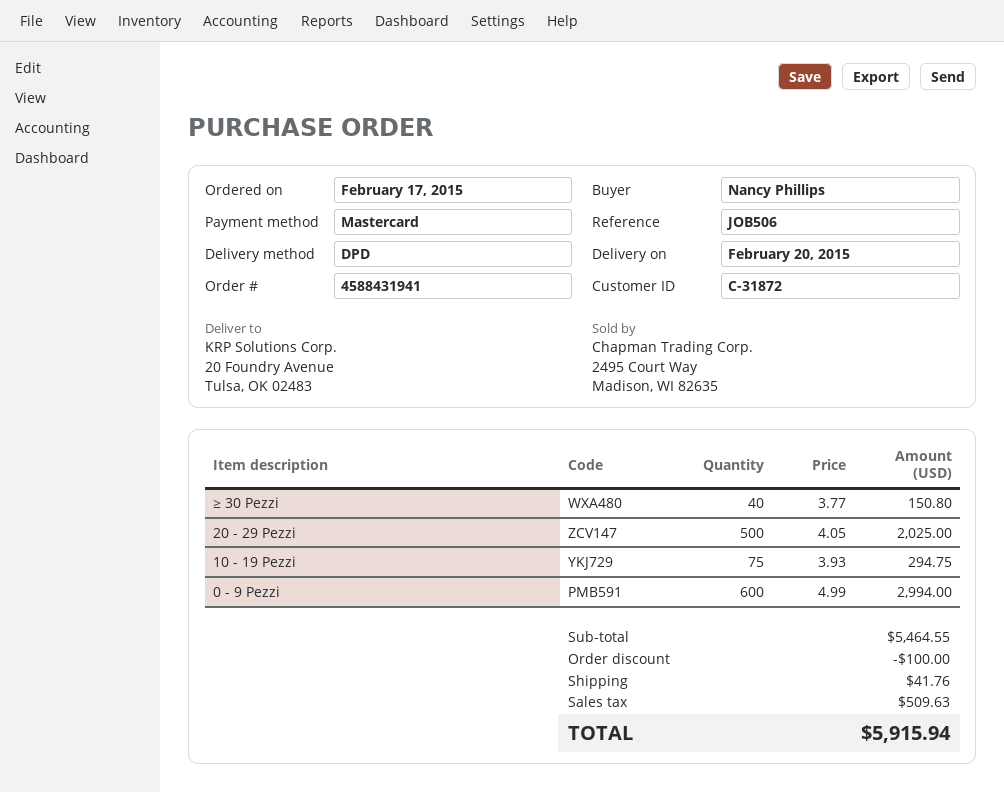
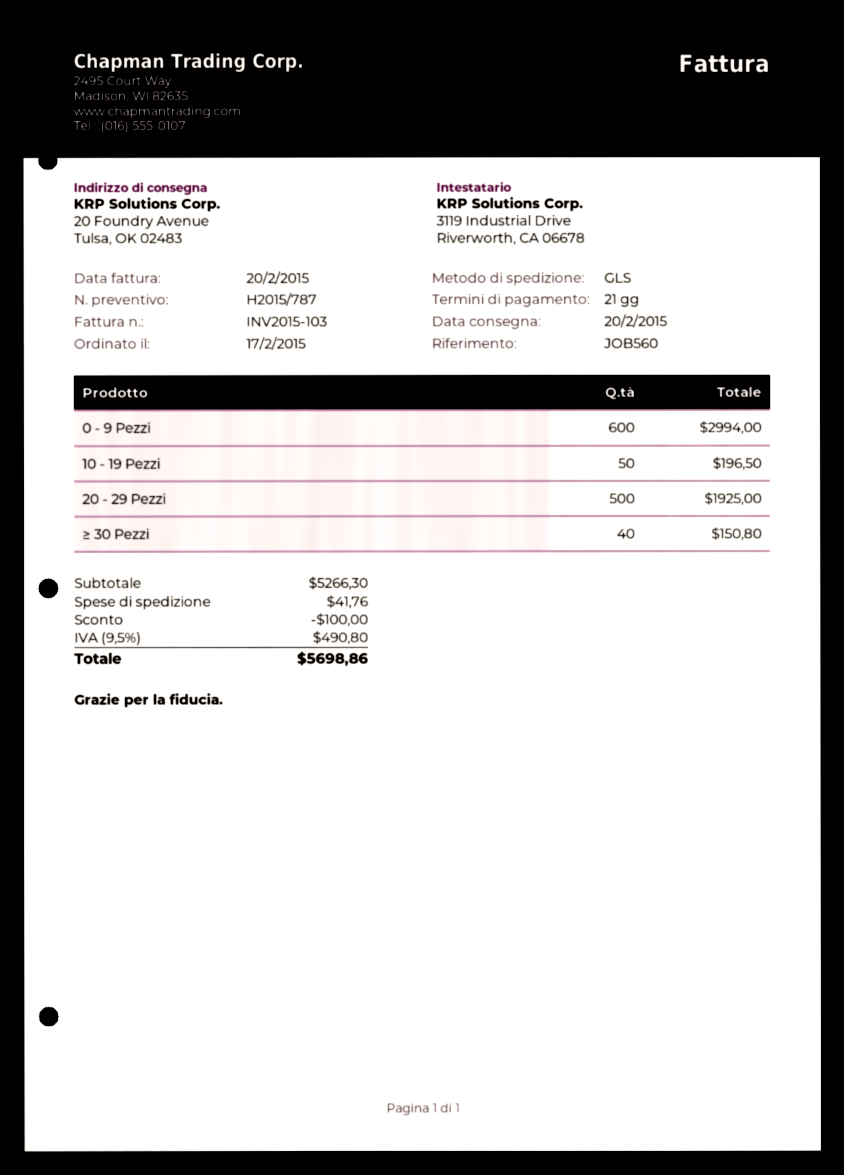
reference: JOB506 -> JOB560
shipping method: DPD -> GLS
20 - 29 Pezzi: 500 for 2025.00 -> 500 for 1925.00
10 - 19 Pezzi: 75 for 294.75 -> 50 for 196.50
subtotal: 5464.55 -> 5266.30
tax: 509.63 -> 490.80
total: 5915.94 -> 5698.86

